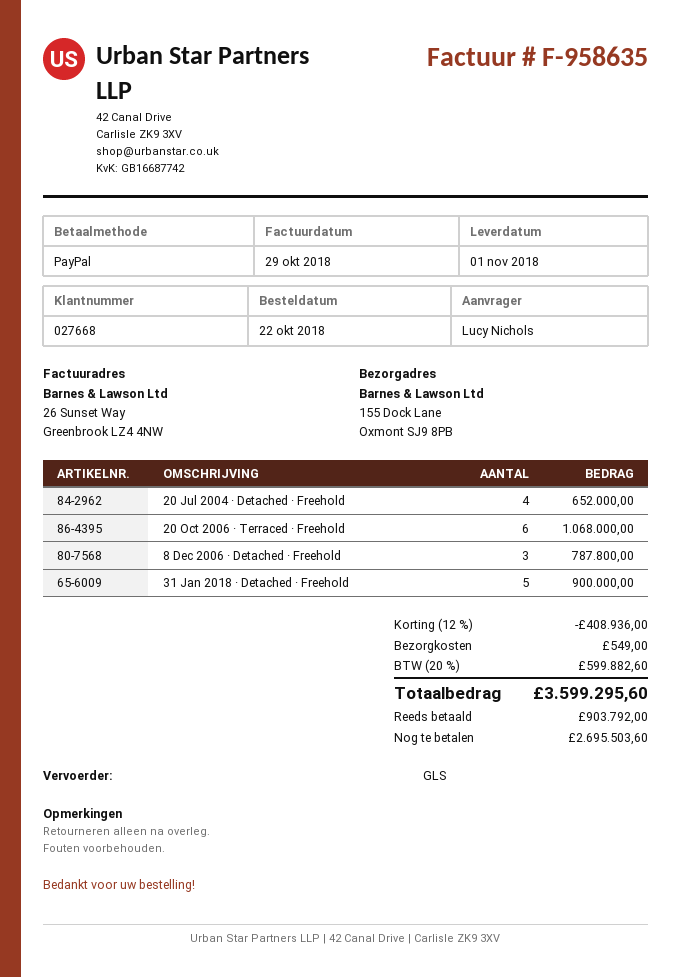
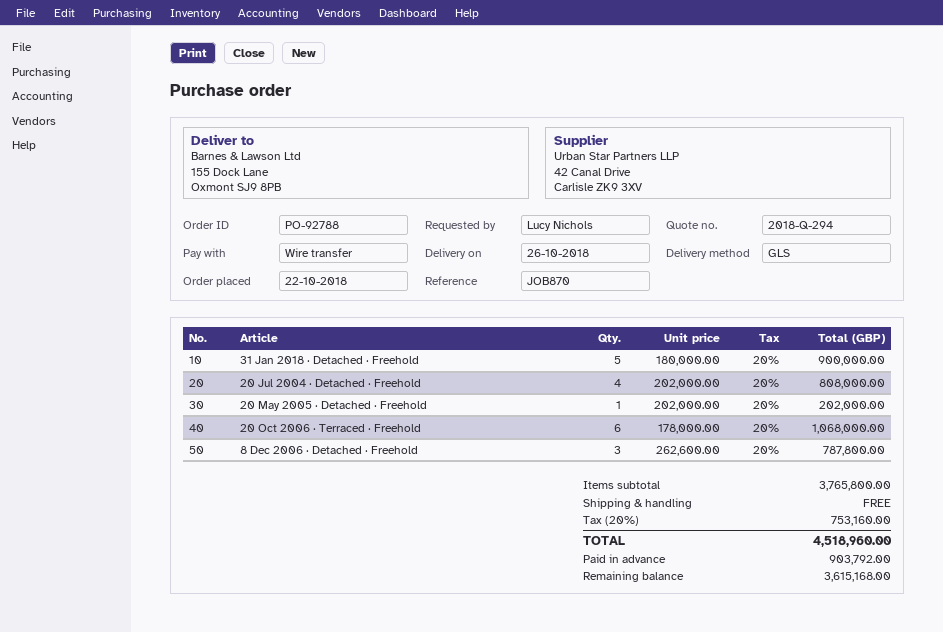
delivery date: 2018-11-01 -> 2018-10-26
payment method: PayPal -> bank transfer
20 Jul 2004 · Detached · Freehold: 4 for 652000.00 -> 4 for 808000.00
20 May 2005 · Detached · Freehold: none -> 1 for 202000.00
discount: 12% = 408936.00 -> none
shipping: 549.00 -> 0.00
tax: 20% = 599882.60 -> 20% = 753160.00
total: 3599295.60 -> 4518960.00
balance: 2695503.60 -> 3615168.00

